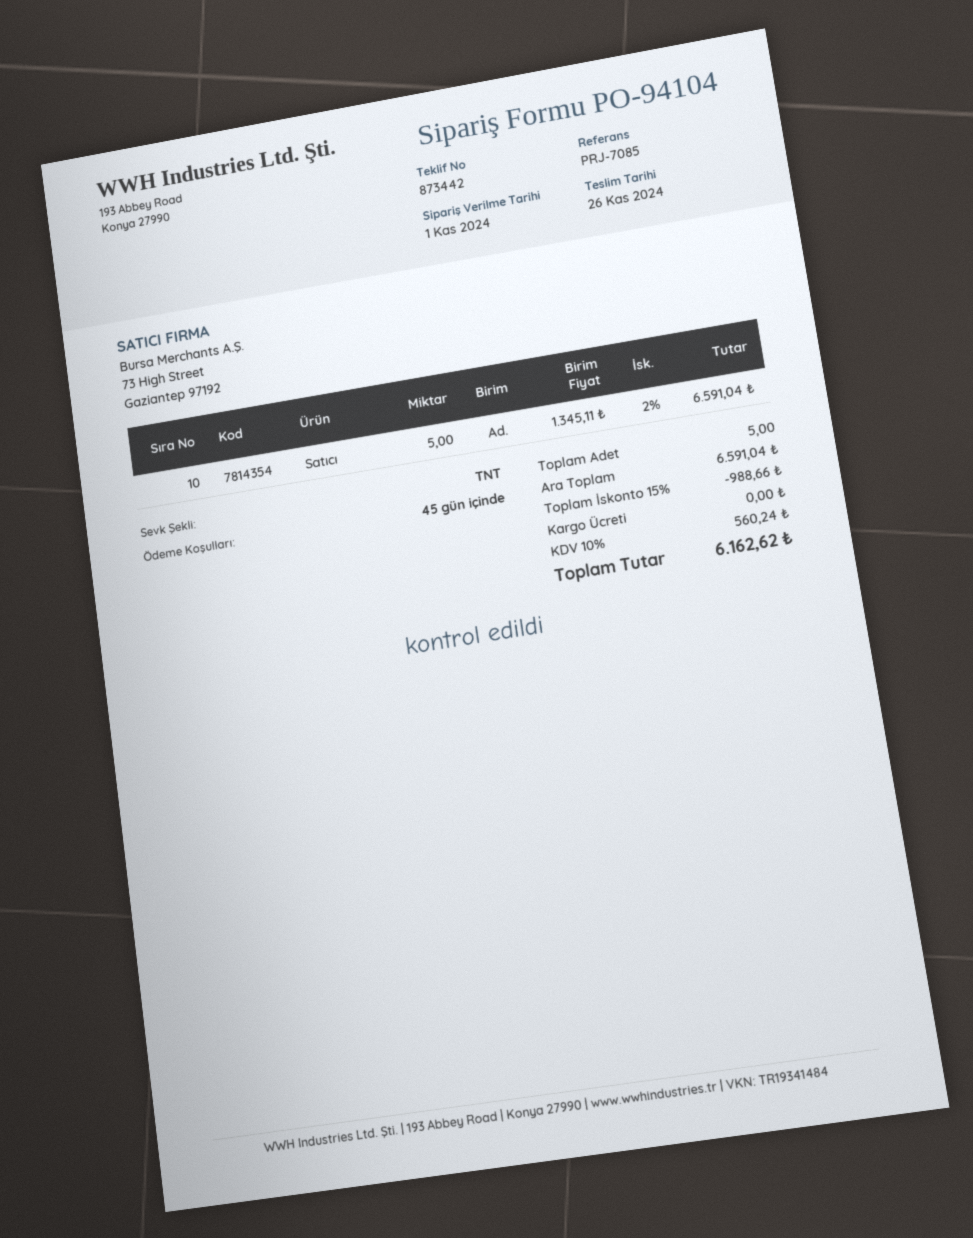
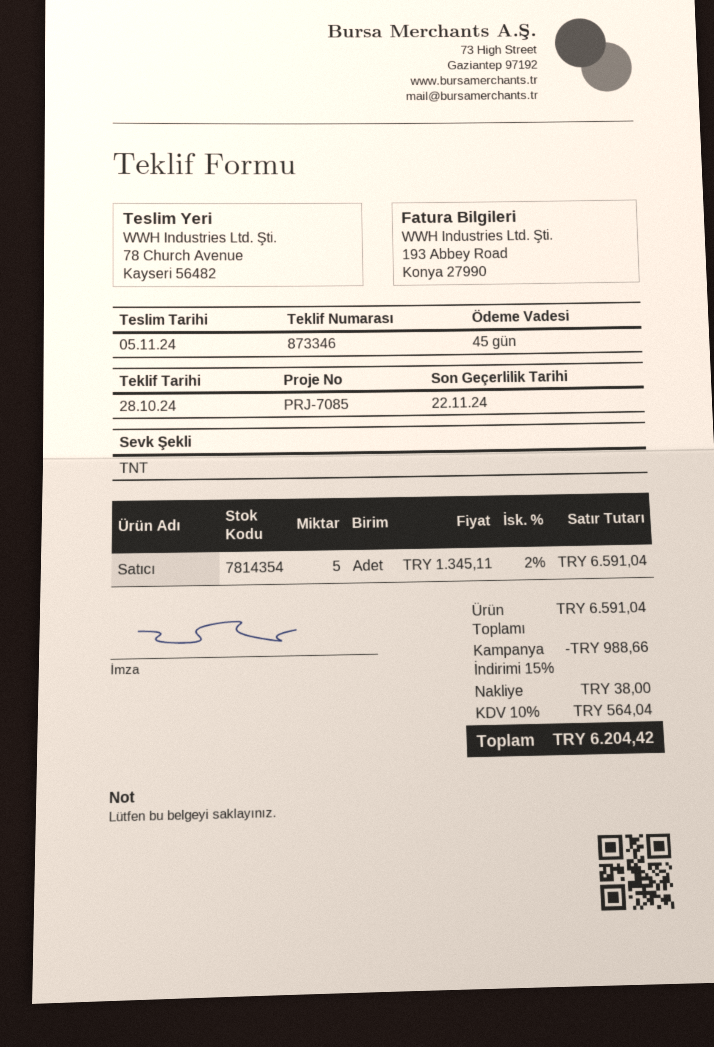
quote number: 873442 -> 873346
delivery date: 2024-11-26 -> 2024-11-05
shipping: 0.00 -> 38.00
tax: 10% = 560.24 -> 10% = 564.04
total: 6162.62 -> 6204.42

